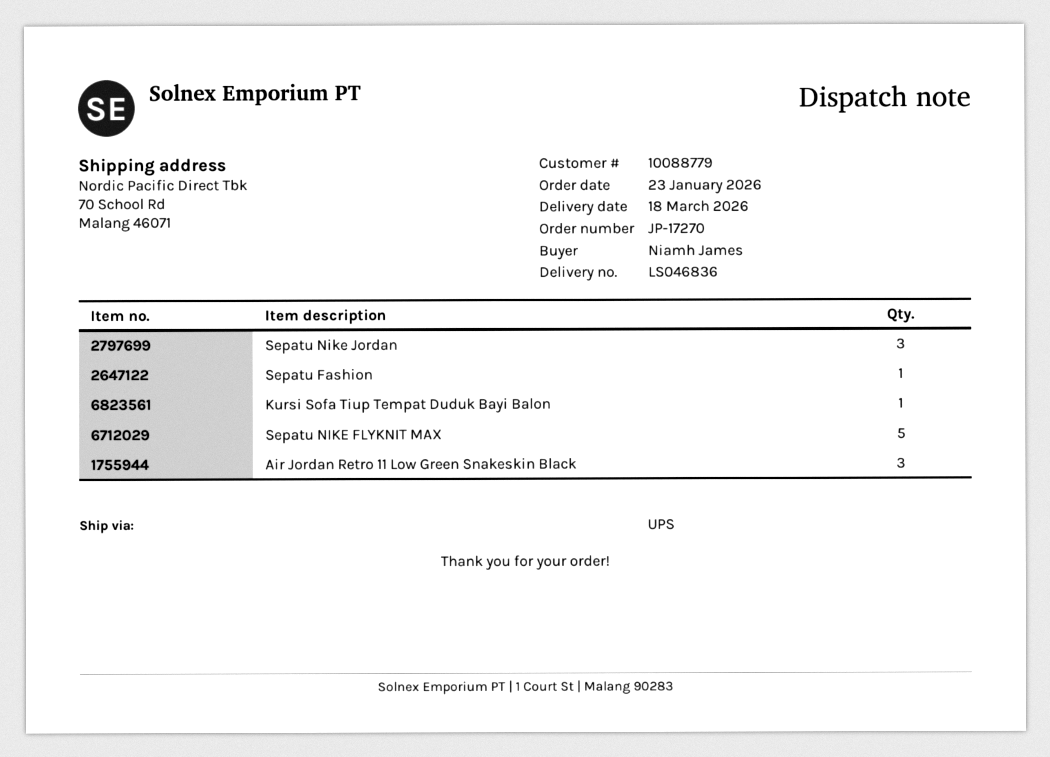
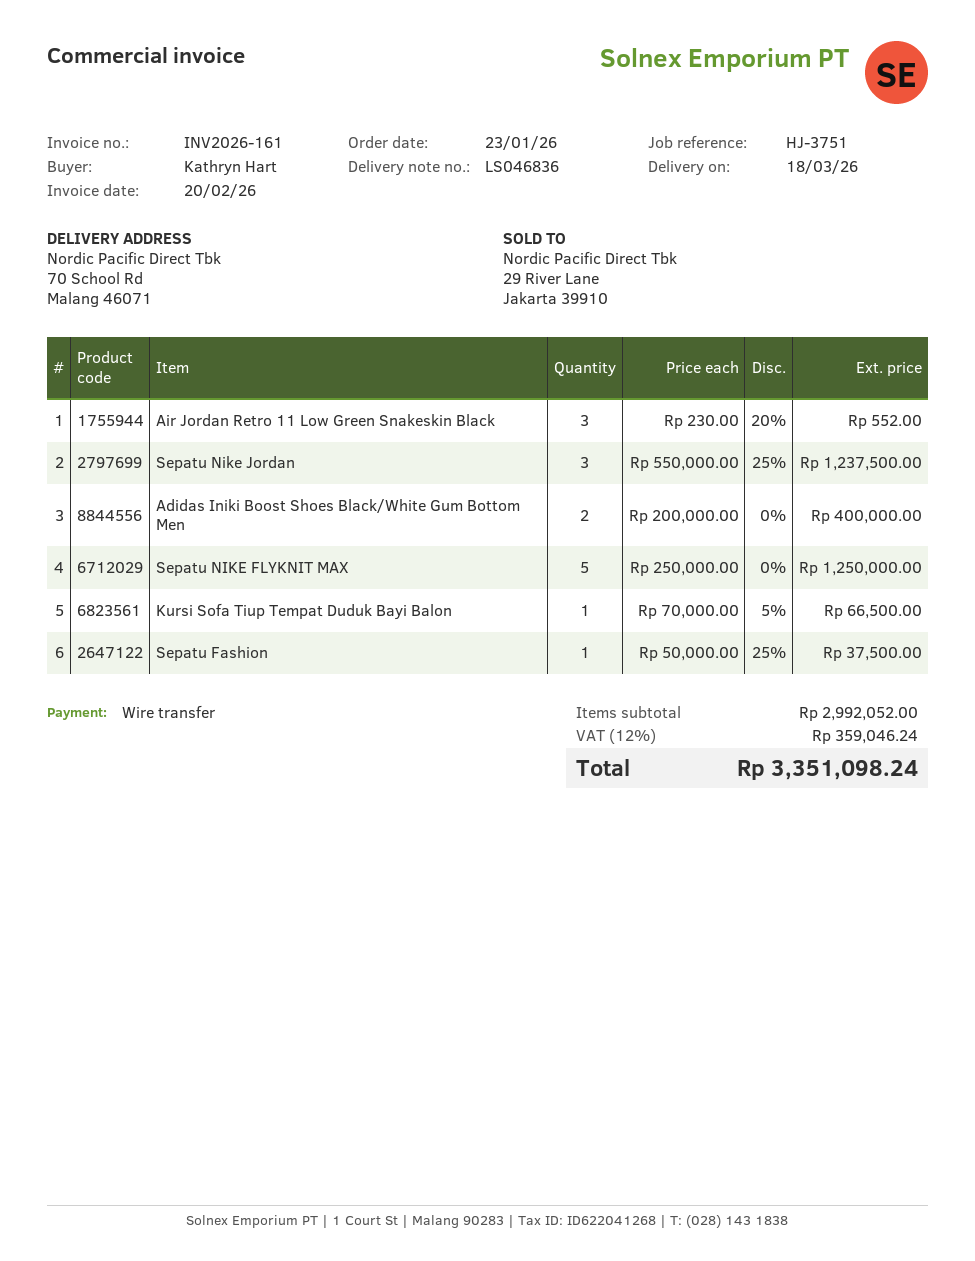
ordered by: Niamh James -> Kathryn Hart
Adidas Iniki Boost Shoes Black/White Gum Bottom Men: none -> 2

